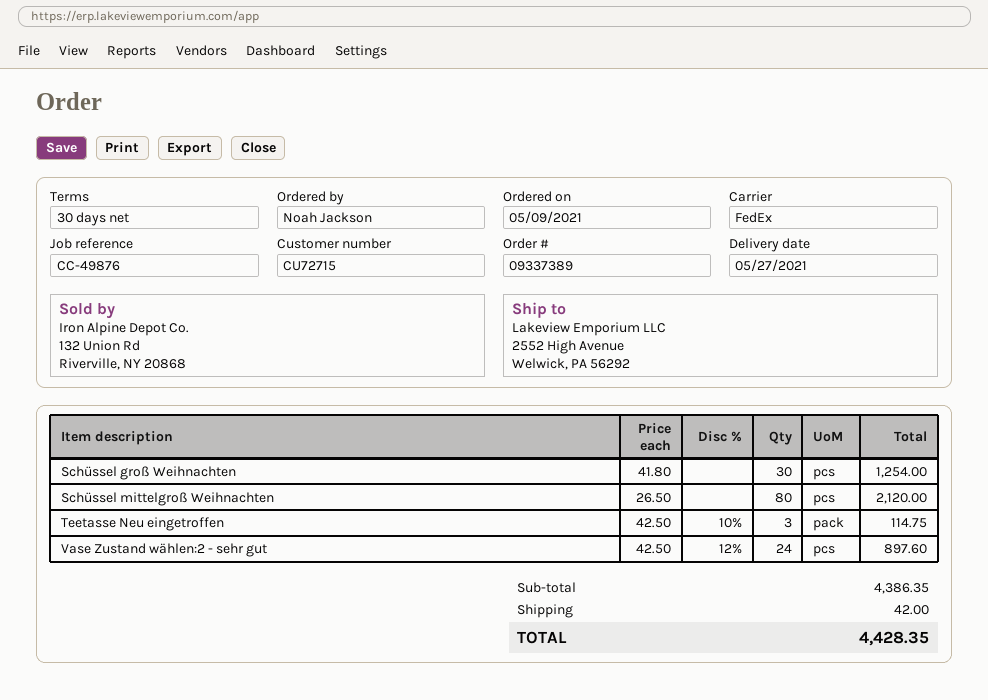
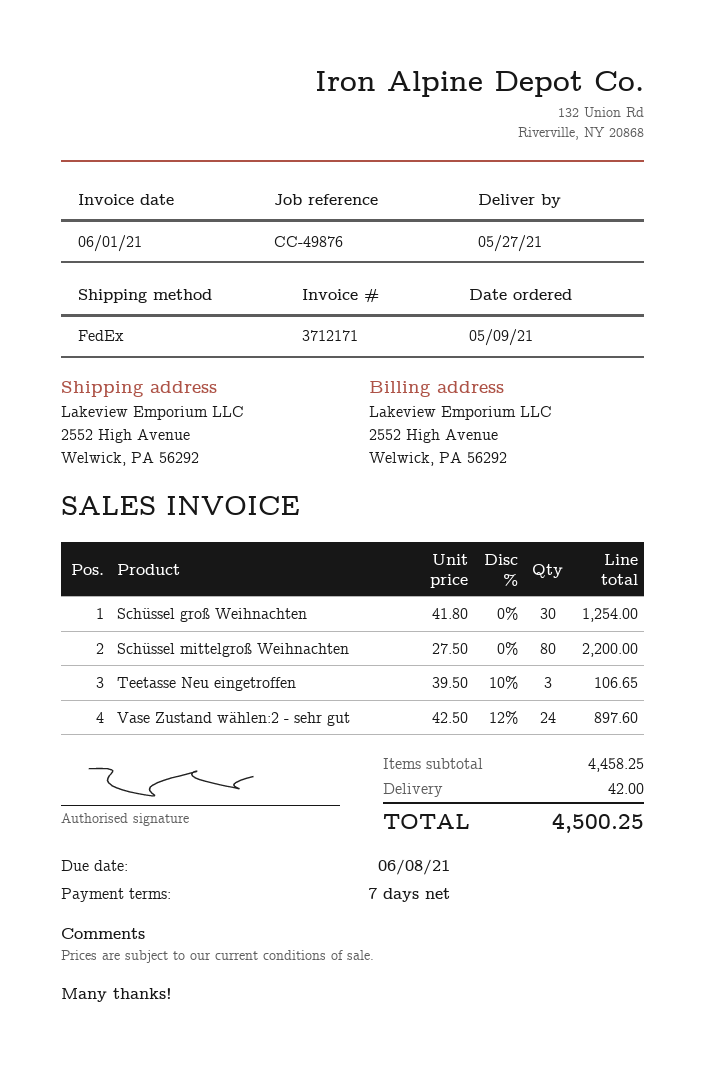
payment terms: 30 days -> 7 days
Schüssel mittelgroß Weihnachten: 80 x 26.50 = 2120.00 -> 80 x 27.50 = 2200.00
Teetasse Neu eingetroffen: 3 x 42.50 - 10% = 114.75 -> 3 x 39.50 - 10% = 106.65
subtotal: 4386.35 -> 4458.25
total: 4428.35 -> 4500.25

